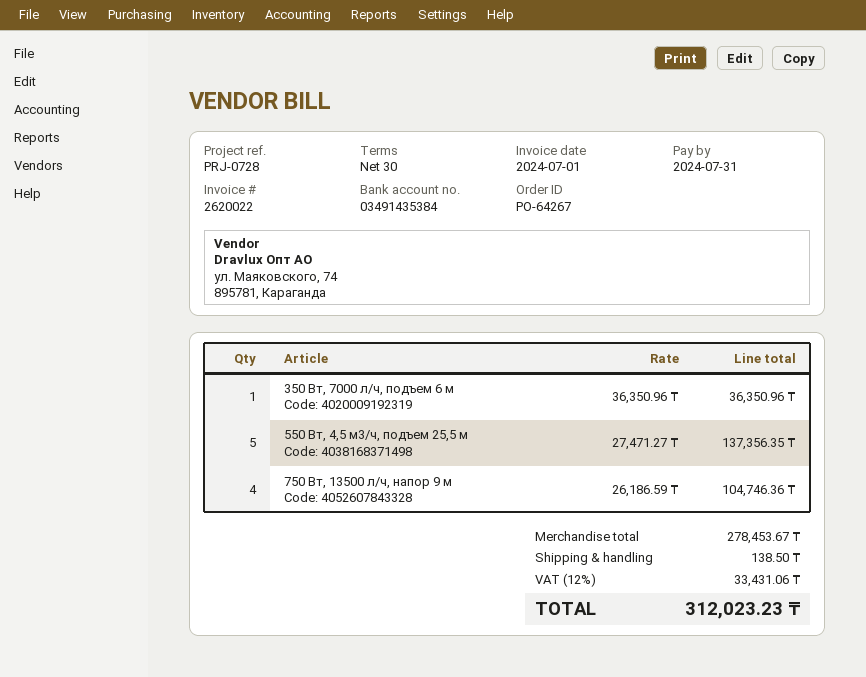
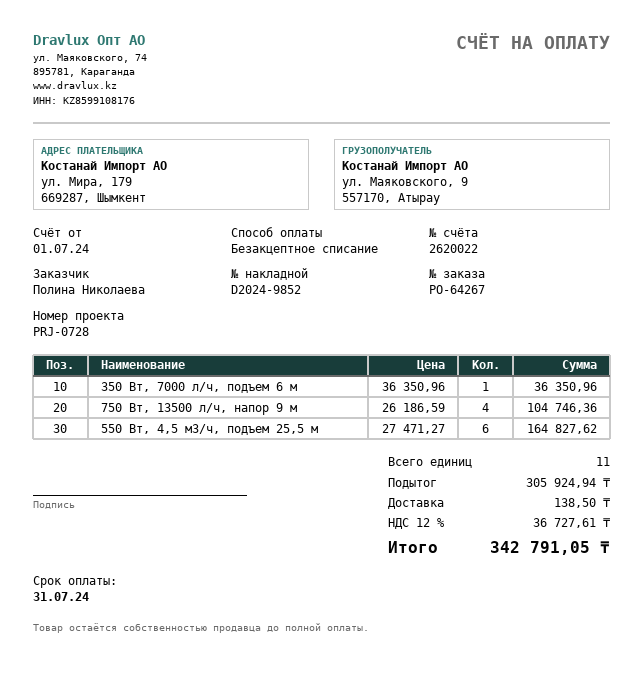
550 Вт, 4,5 м3/ч, подъем 25,5 м: 5 x 27471.27 = 137356.35 -> 6 x 27471.27 = 164827.62
subtotal: 278453.67 -> 305924.94
tax: 12% = 33431.06 -> 12% = 36727.61
total: 312023.23 -> 342791.05

